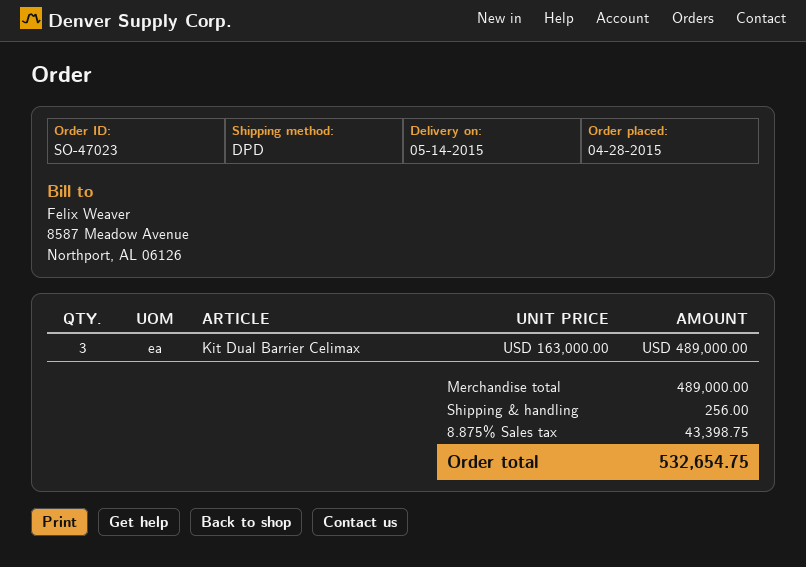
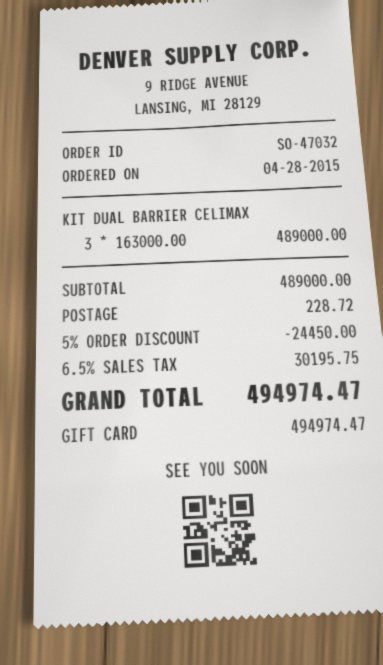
order number: SO-47023 -> SO-47032
discount: none -> 5% = 24450.00
shipping: 256.00 -> 228.72
tax: 8.875% = 43398.75 -> 6.5% = 30195.75
total: 532654.75 -> 494974.47

